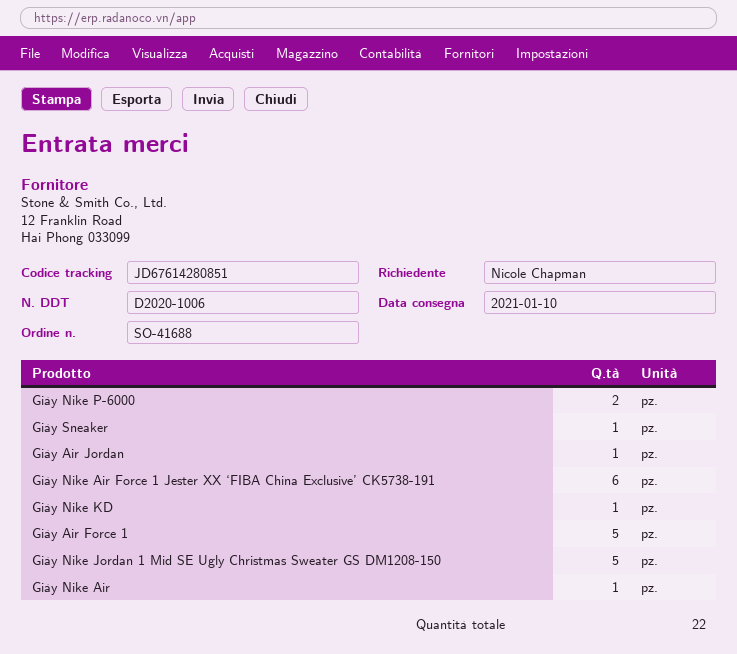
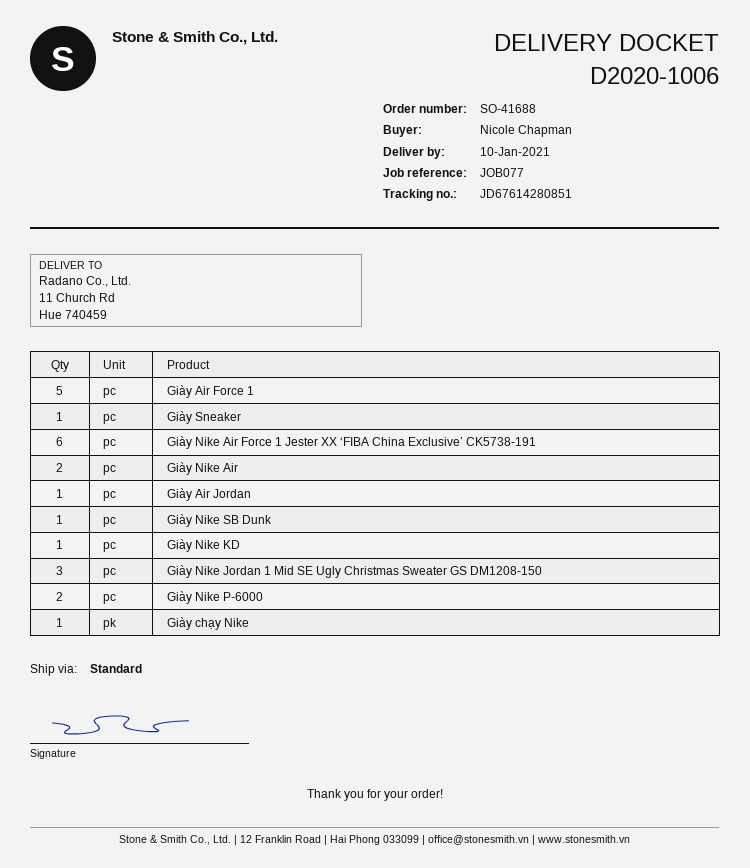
Giày Nike Jordan 1 Mid SE Ugly Christmas Sweater GS DM1208-150: 5 -> 3
Giày Nike Air: 1 -> 2
Giày Nike SB Dunk: none -> 1
Giày chạy Nike: none -> 1

